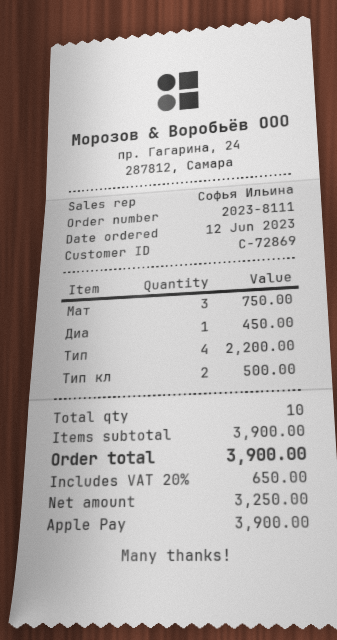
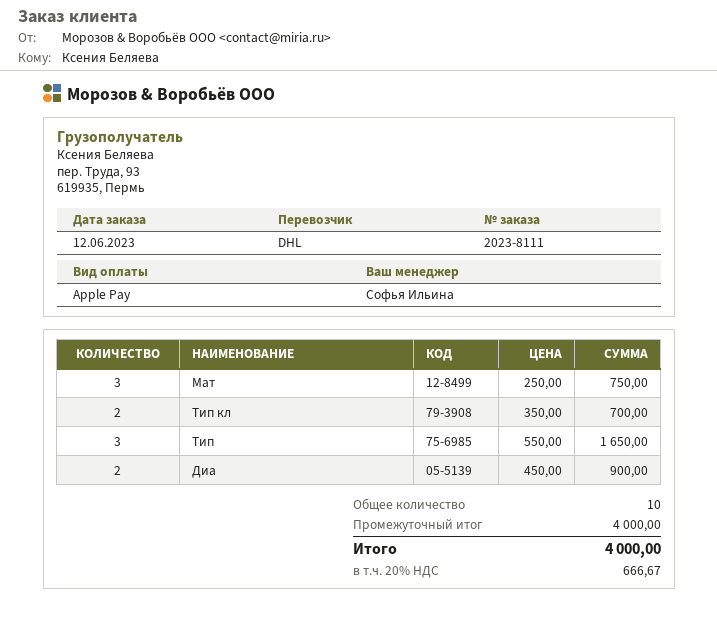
Диа: 1 for 450.00 -> 2 for 900.00
Тип: 4 for 2200.00 -> 3 for 1650.00
Тип кл: 2 for 500.00 -> 2 for 700.00
subtotal: 3900.00 -> 4000.00
tax: 20% = 650.00 -> 20% = 666.67
total: 3900.00 -> 4000.00

